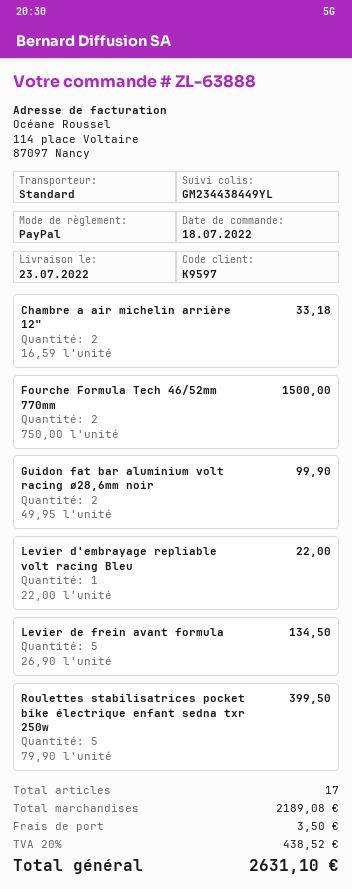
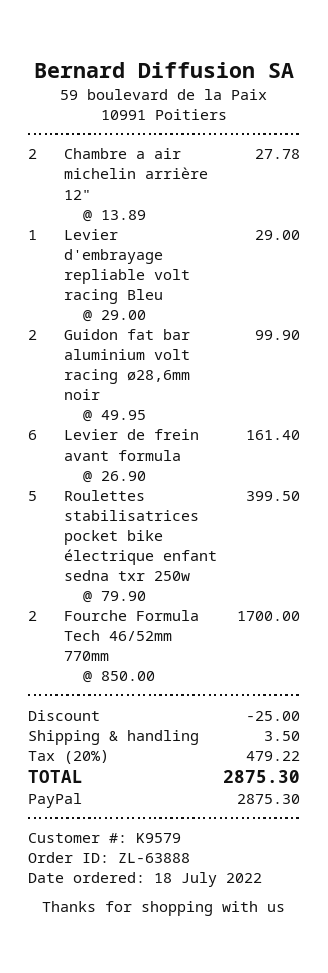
customer number: K9597 -> K9579
Chambre a air michelin arrière 12": 2 x 16.59 = 33.18 -> 2 x 13.89 = 27.78
Fourche Formula Tech 46/52mm 770mm: 2 x 750.00 = 1500.00 -> 2 x 850.00 = 1700.00
Levier d'embrayage repliable volt racing Bleu: 1 x 22.00 = 22.00 -> 1 x 29.00 = 29.00
Levier de frein avant formula: 5 x 26.90 = 134.50 -> 6 x 26.90 = 161.40
discount: none -> 25.00
tax: 20% = 438.52 -> 20% = 479.22
total: 2631.10 -> 2875.30

